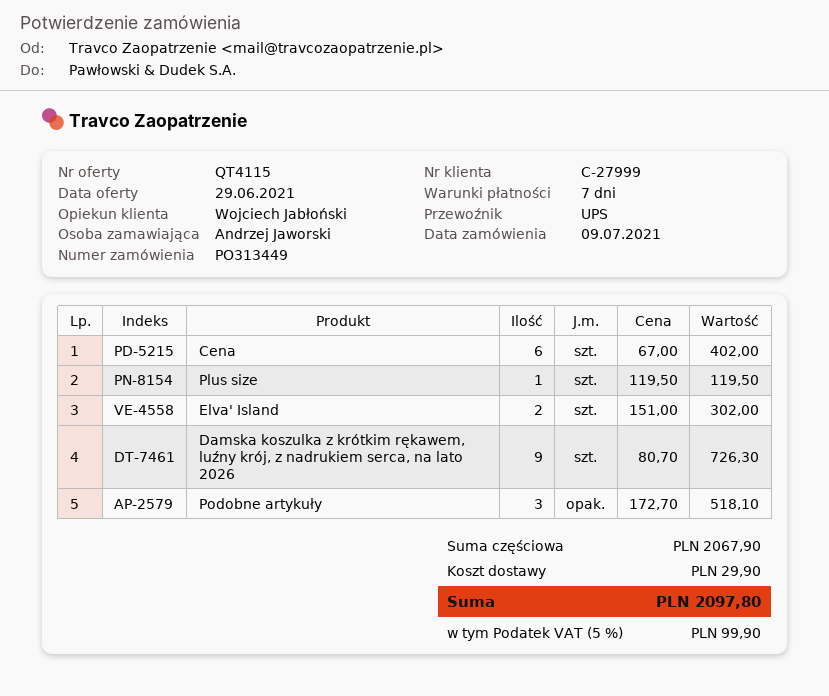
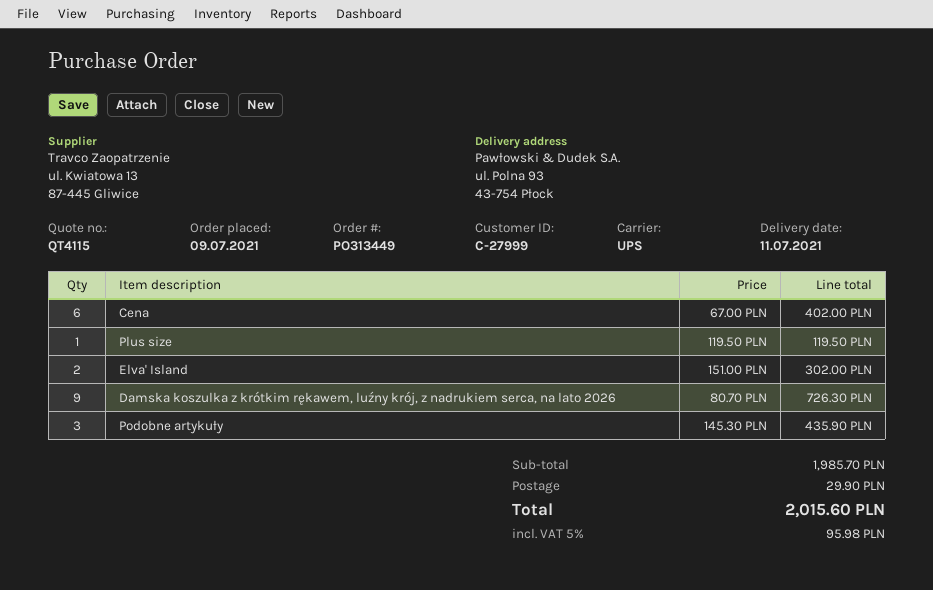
Podobne artykuły: 3 x 172.70 = 518.10 -> 3 x 145.30 = 435.90
subtotal: 2067.90 -> 1985.70
tax: 5% = 99.90 -> 5% = 95.98
total: 2097.80 -> 2015.60

